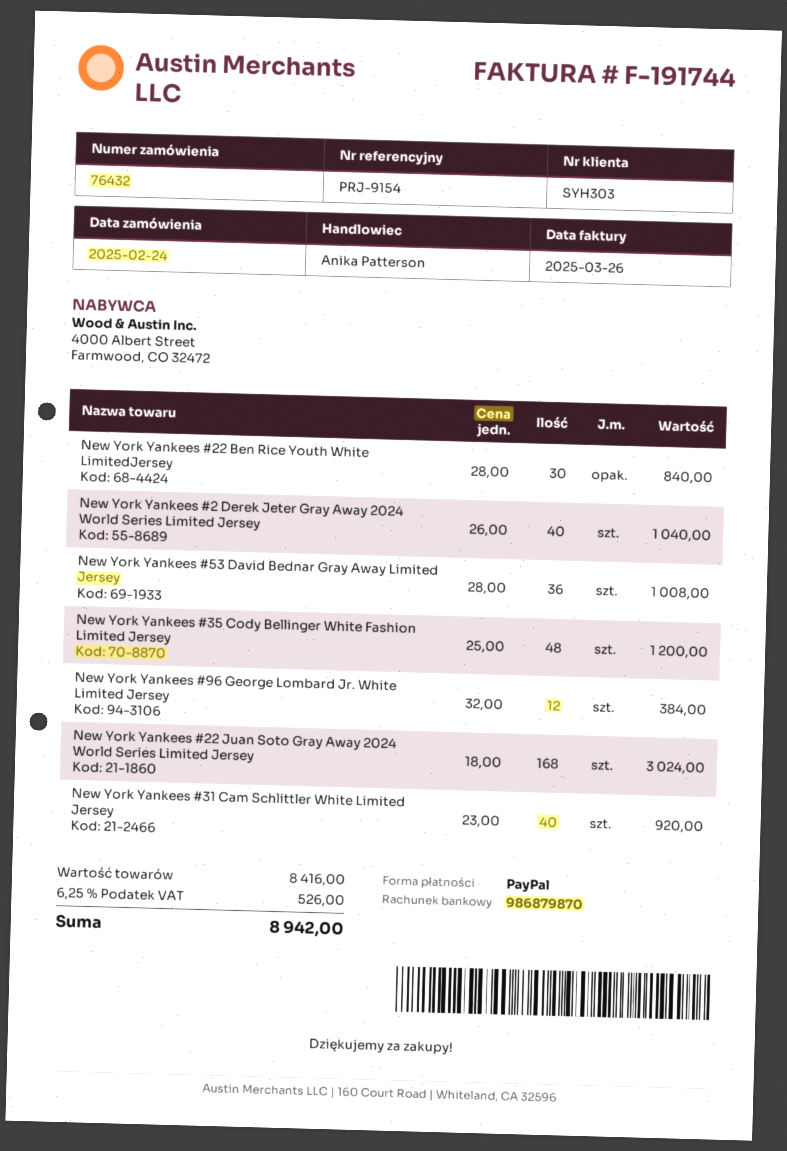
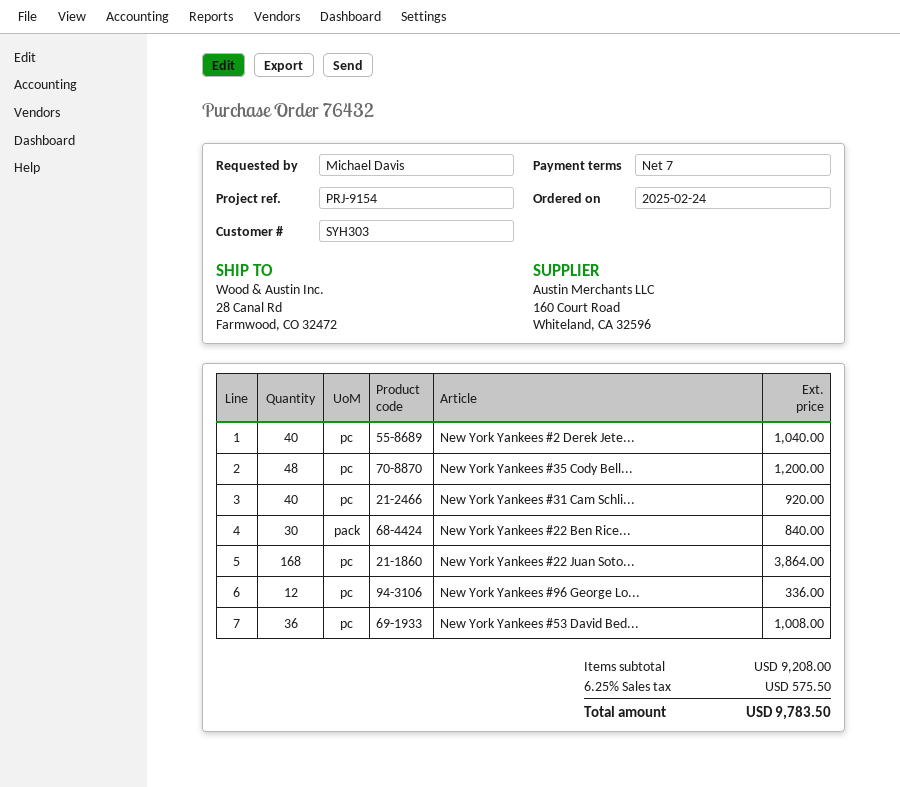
New York Yankees #96 George Lombard Jr. White Limited Jersey: 12 for 384.00 -> 12 for 336.00
New York Yankees #22 Juan Soto Gray Away 2024 World Series Limited Jersey: 168 for 3024.00 -> 168 for 3864.00
subtotal: 8416.00 -> 9208.00
tax: 6.25% = 526.00 -> 6.25% = 575.50
total: 8942.00 -> 9783.50

